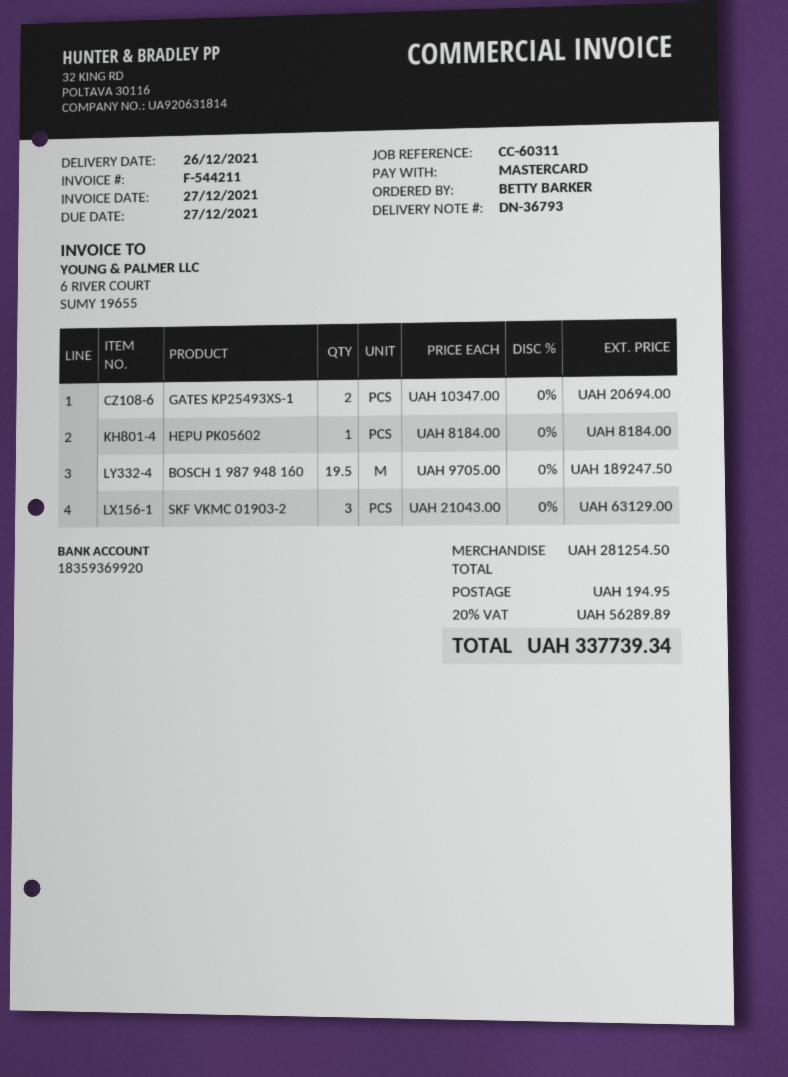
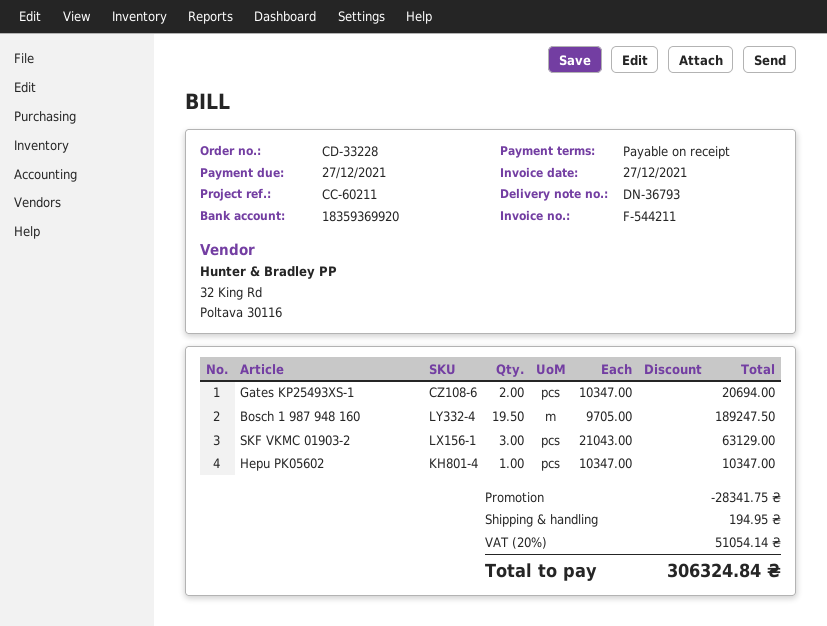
reference: CC-60311 -> CC-60211
HEPU PK05602: 1 x 8184.00 = 8184.00 -> 1 x 10347.00 = 10347.00
discount: none -> 28341.75
tax: 20% = 56289.89 -> 20% = 51054.14
total: 337739.34 -> 306324.84

